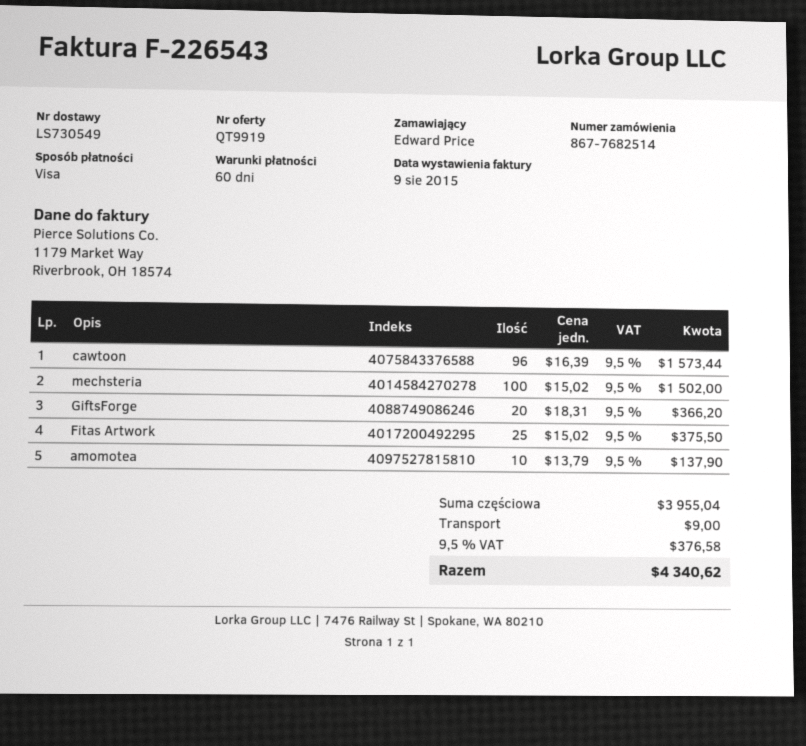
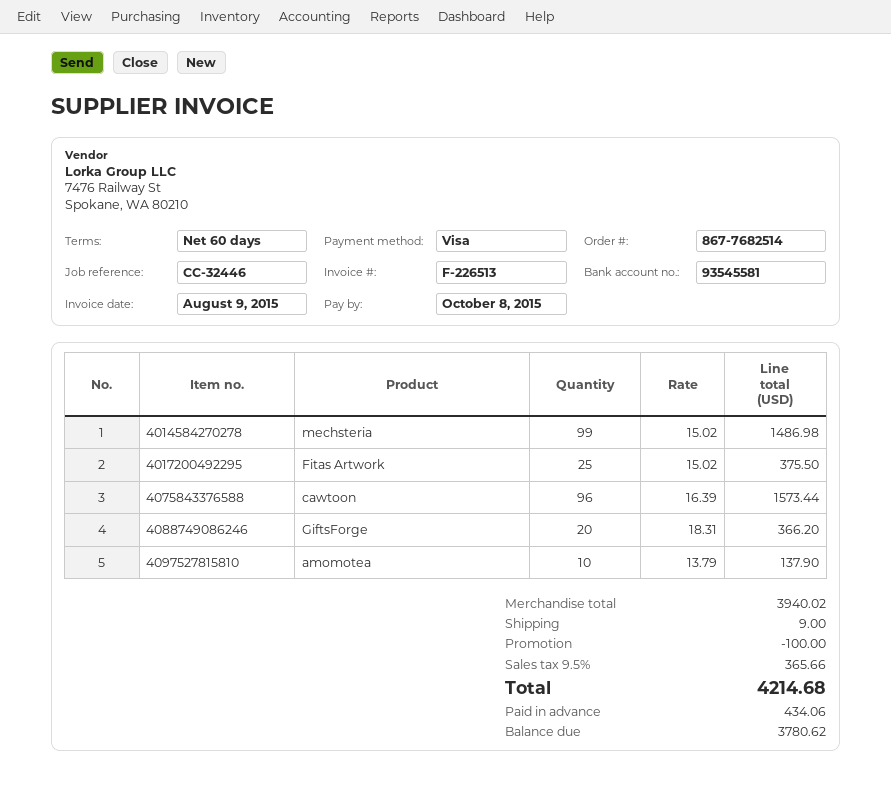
invoice number: F-226543 -> F-226513
mechsteria: 100 x 15.02 = 1502.00 -> 99 x 15.02 = 1486.98
subtotal: 3955.04 -> 3940.02
discount: none -> 100.00
tax: 9.5% = 376.58 -> 9.5% = 365.66
total: 4340.62 -> 4214.68

